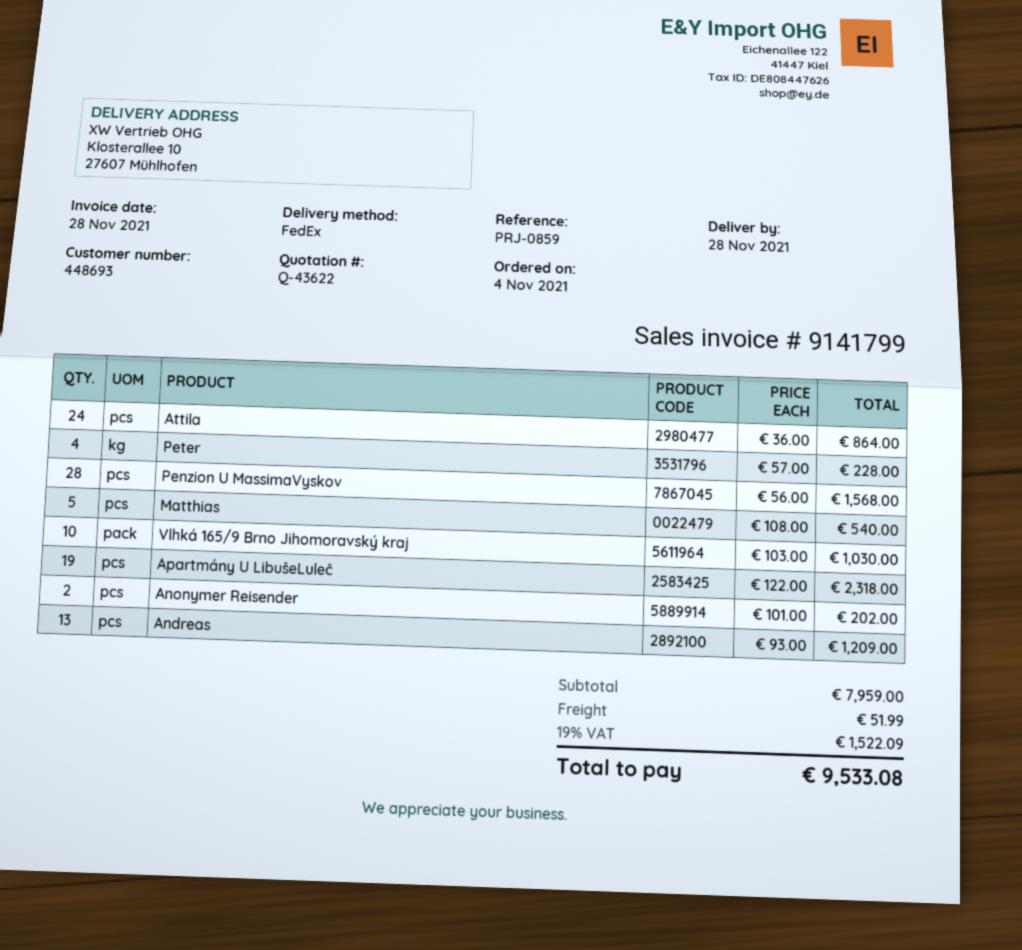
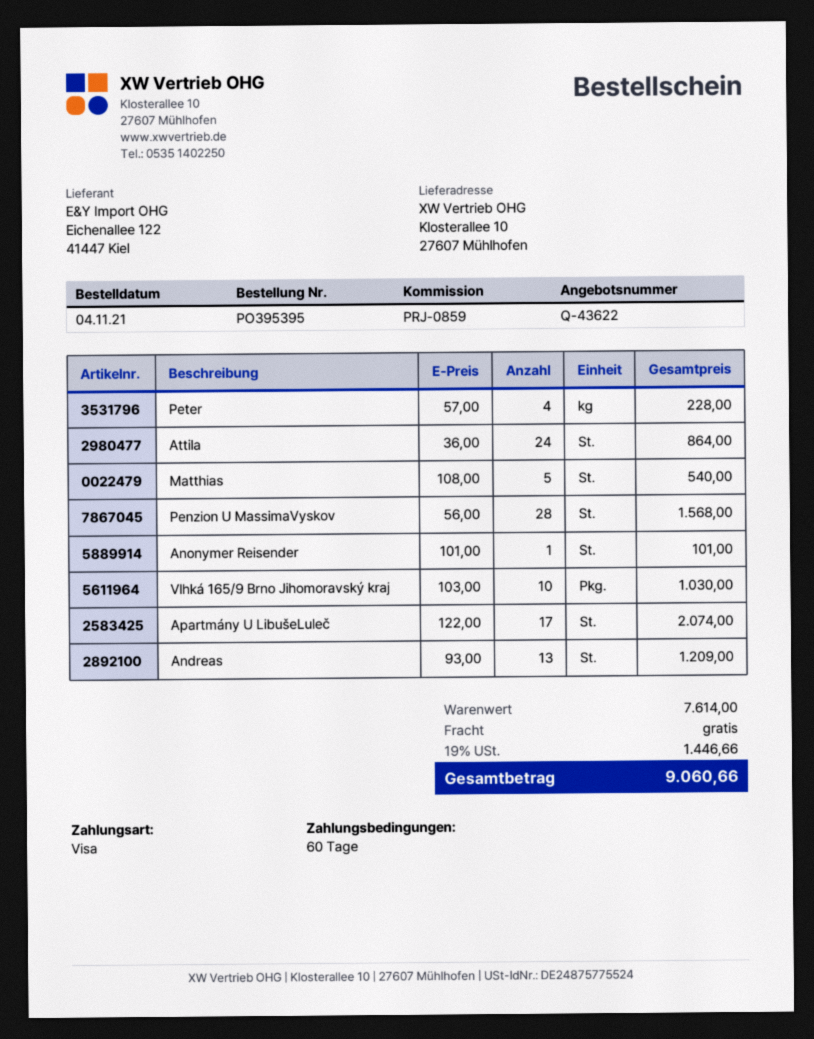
Apartmány U LibušeLuleč: 19 x 122.00 = 2318.00 -> 17 x 122.00 = 2074.00
Anonymer Reisender: 2 x 101.00 = 202.00 -> 1 x 101.00 = 101.00
subtotal: 7959.00 -> 7614.00
shipping: 51.99 -> 0.00
tax: 19% = 1522.09 -> 19% = 1446.66
total: 9533.08 -> 9060.66

